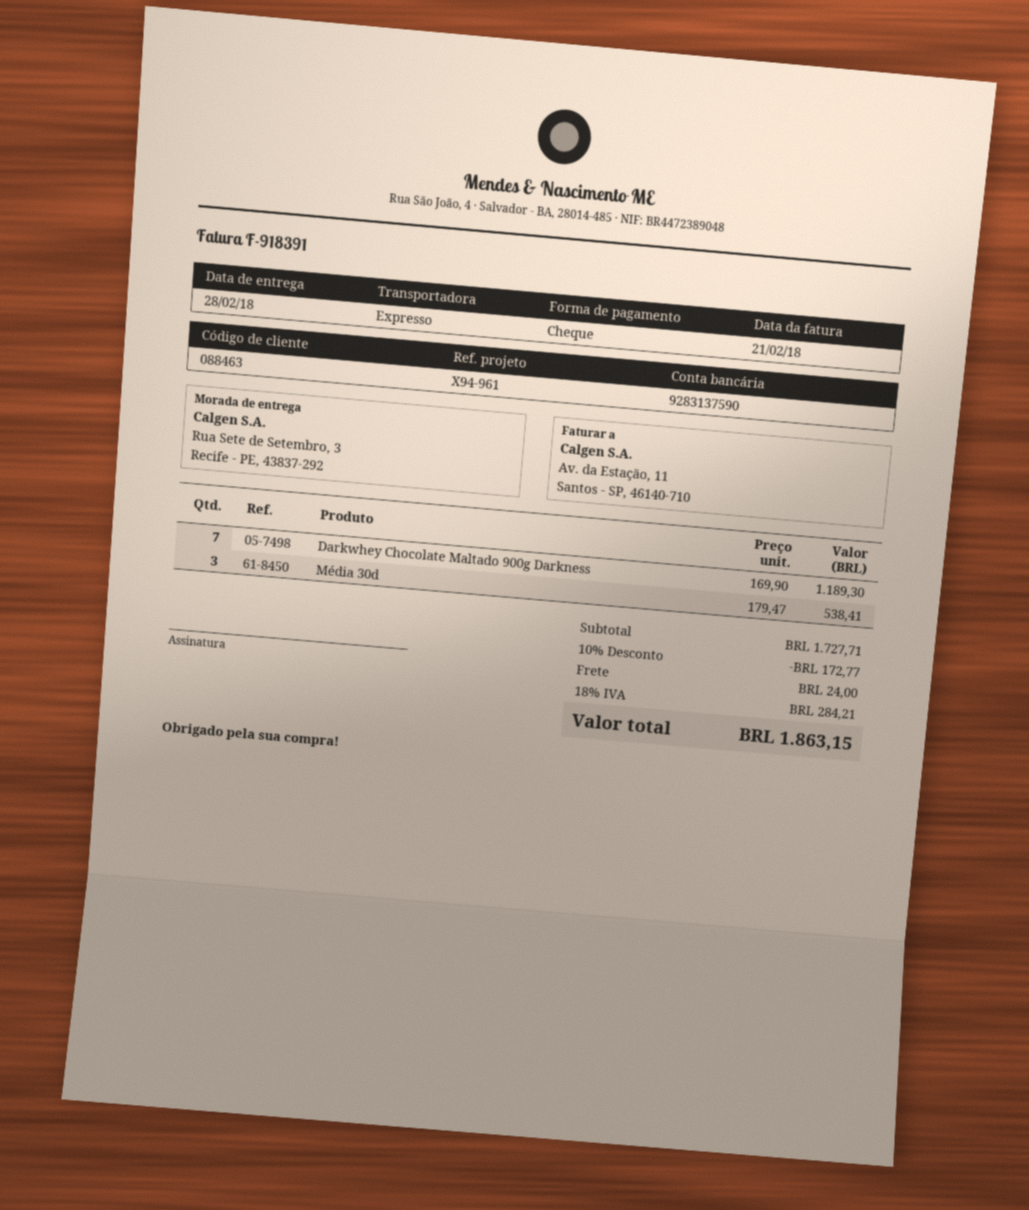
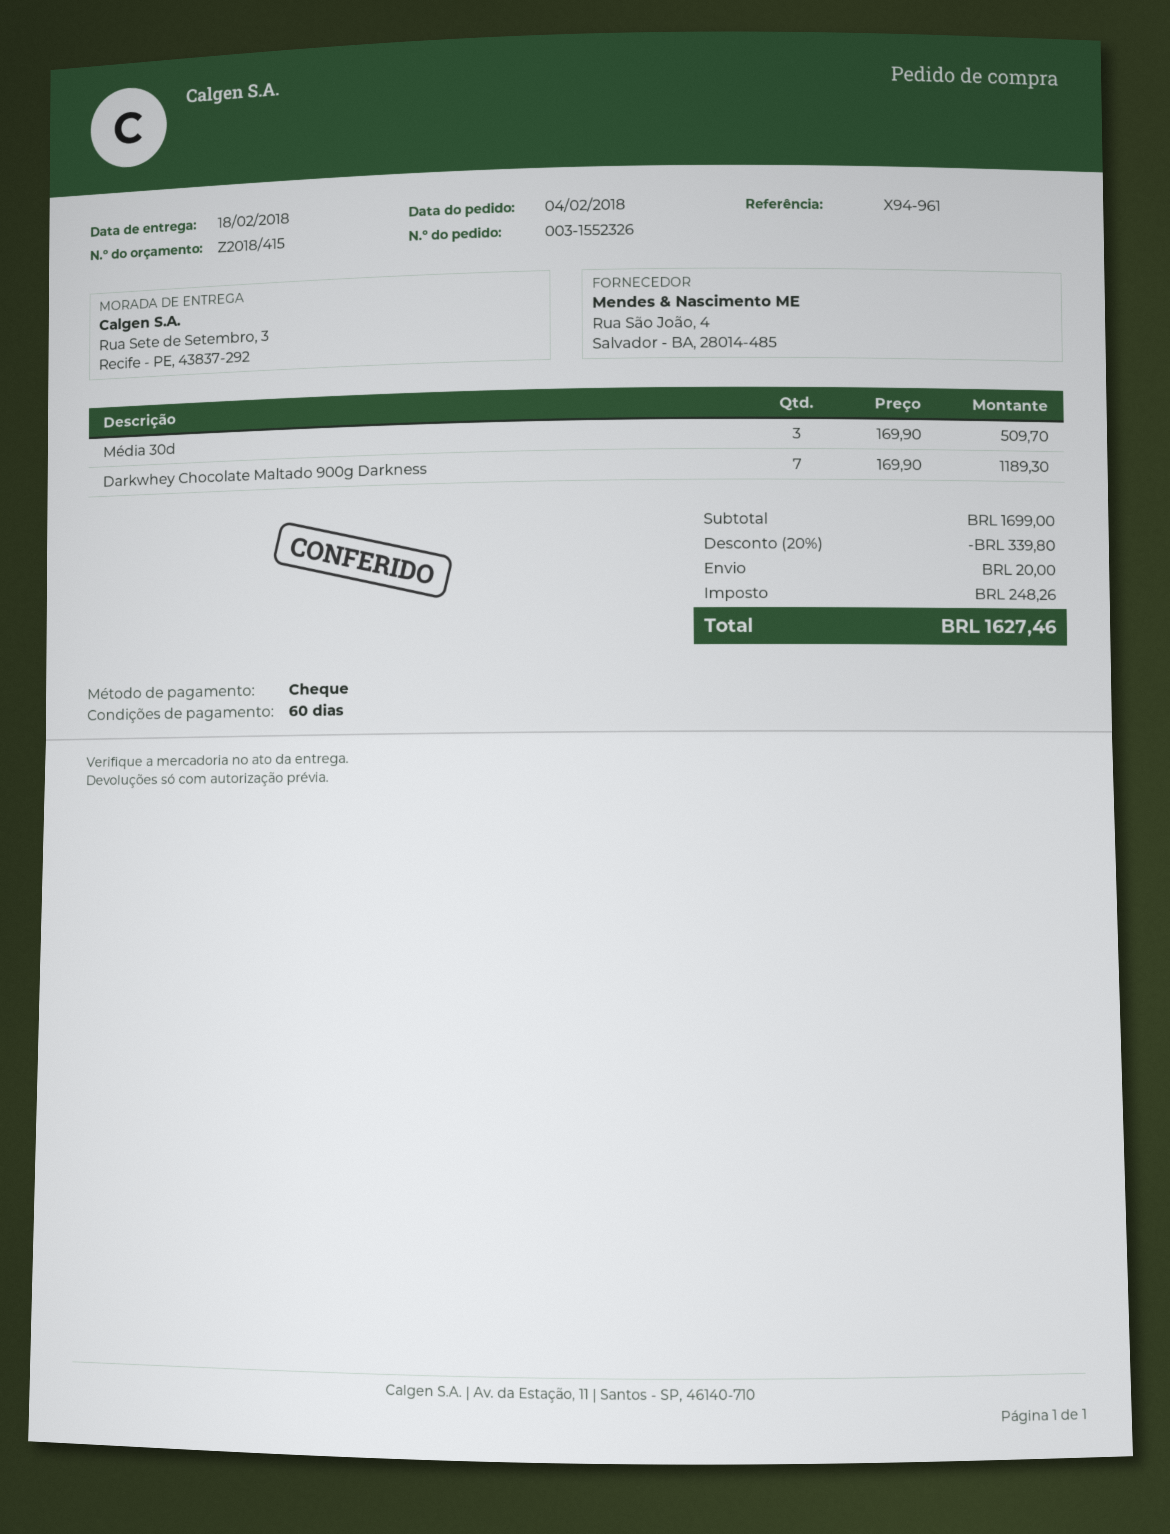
delivery date: 2018-02-28 -> 2018-02-18
Média 30d: 3 x 179.47 = 538.41 -> 3 x 169.90 = 509.70
subtotal: 1727.71 -> 1699.00
discount: 10% = 172.77 -> 20% = 339.80
shipping: 24.00 -> 20.00
tax: 284.21 -> 248.26
total: 1863.15 -> 1627.46

